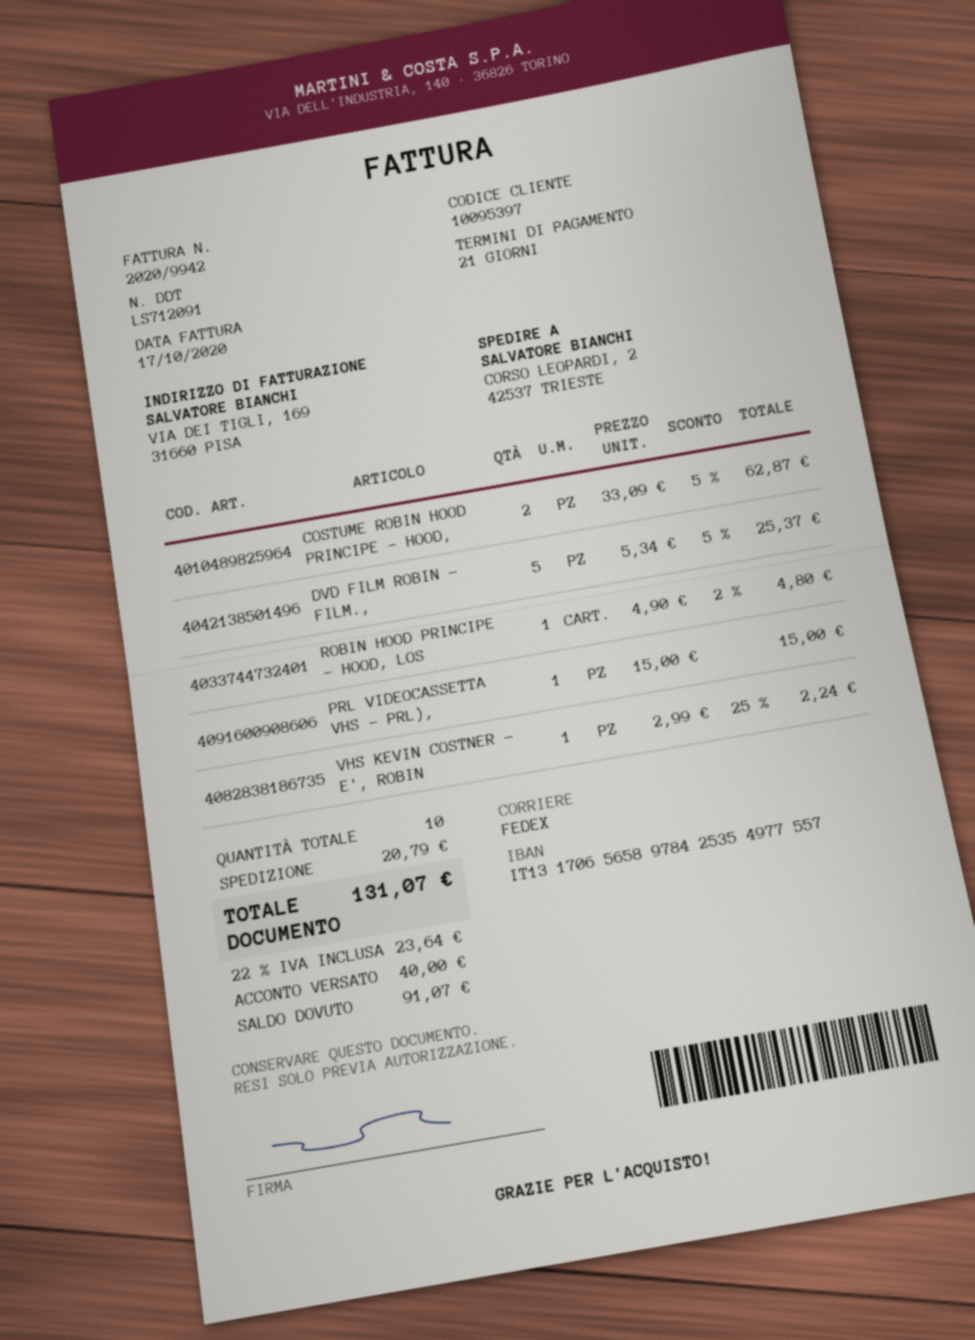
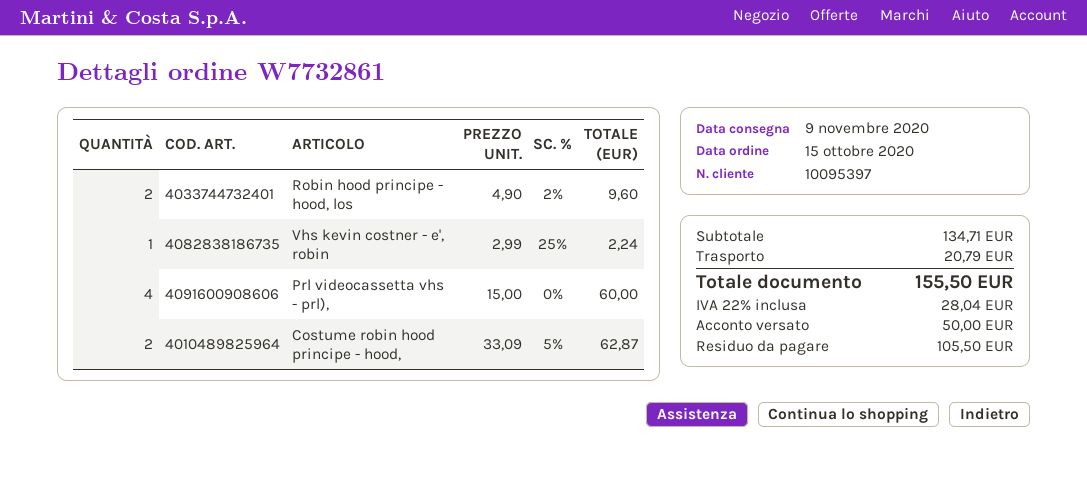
DVD FILM ROBIN - FILM.,: 5 x 5.34 - 5% = 25.37 -> none
ROBIN HOOD PRINCIPE - HOOD, LOS: 1 x 4.90 - 2% = 4.80 -> 2 x 4.90 - 2% = 9.60
PRL VIDEOCASSETTA VHS - PRL),: 1 x 15.00 = 15.00 -> 4 x 15.00 = 60.00
tax: 22% = 23.64 -> 22% = 28.04
total: 131.07 -> 155.50
deposit: 40.00 -> 50.00
balance: 91.07 -> 105.50

